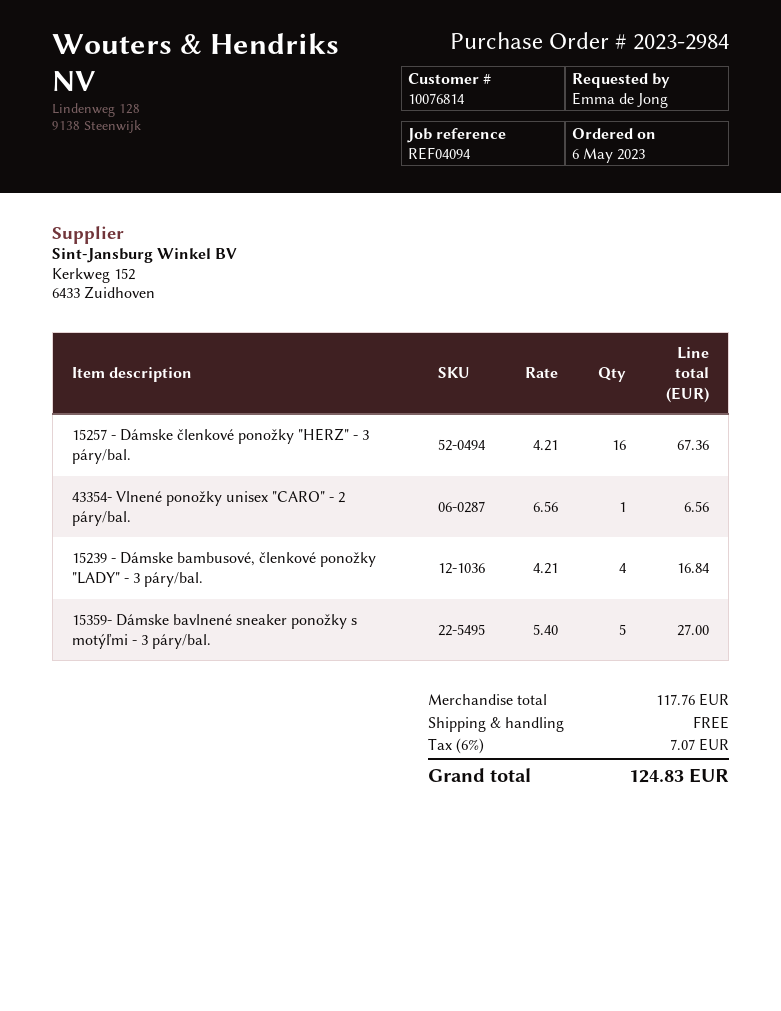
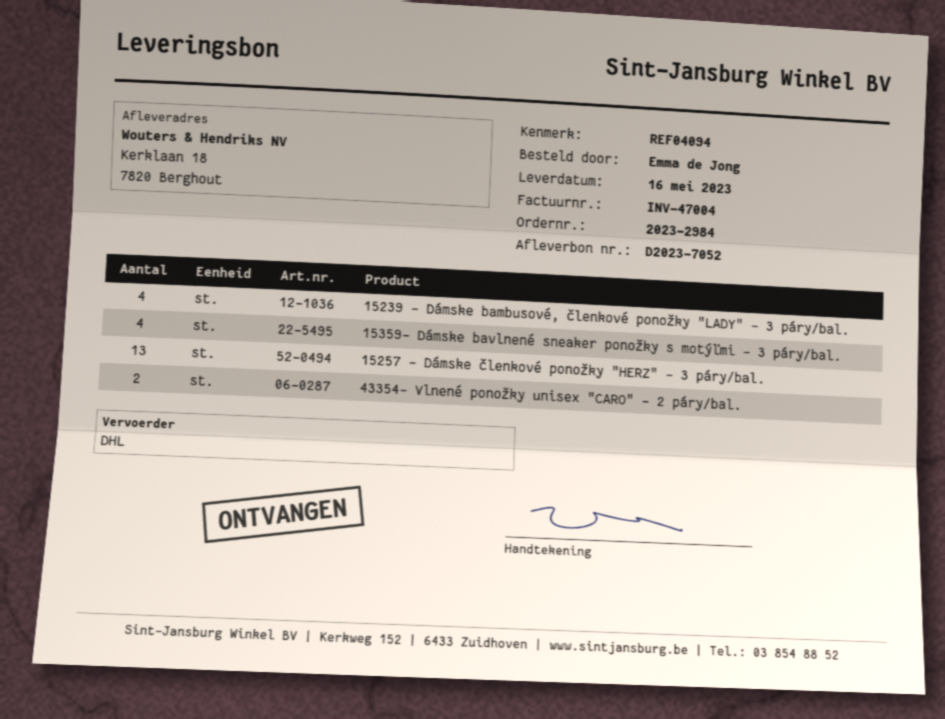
15257 - Dámske členkové ponožky "HERZ" - 3 páry/bal.: 16 -> 13
43354- Vlnené ponožky unisex "CARO" - 2 páry/bal.: 1 -> 2
15359- Dámske bavlnené sneaker ponožky s motýľmi - 3 páry/bal.: 5 -> 4

